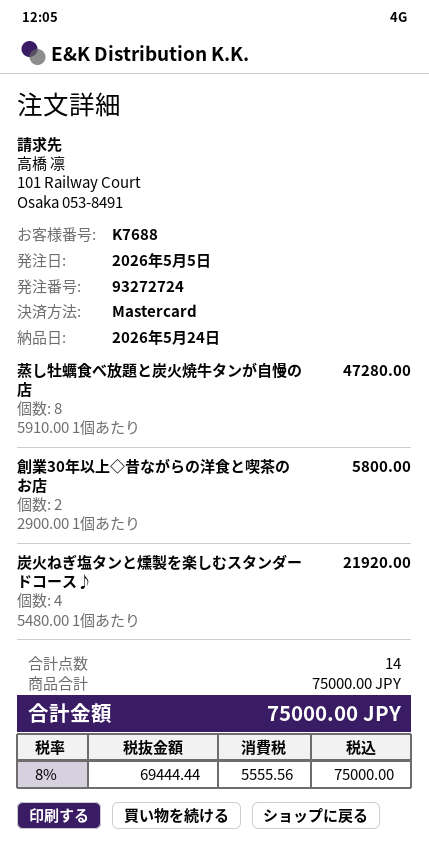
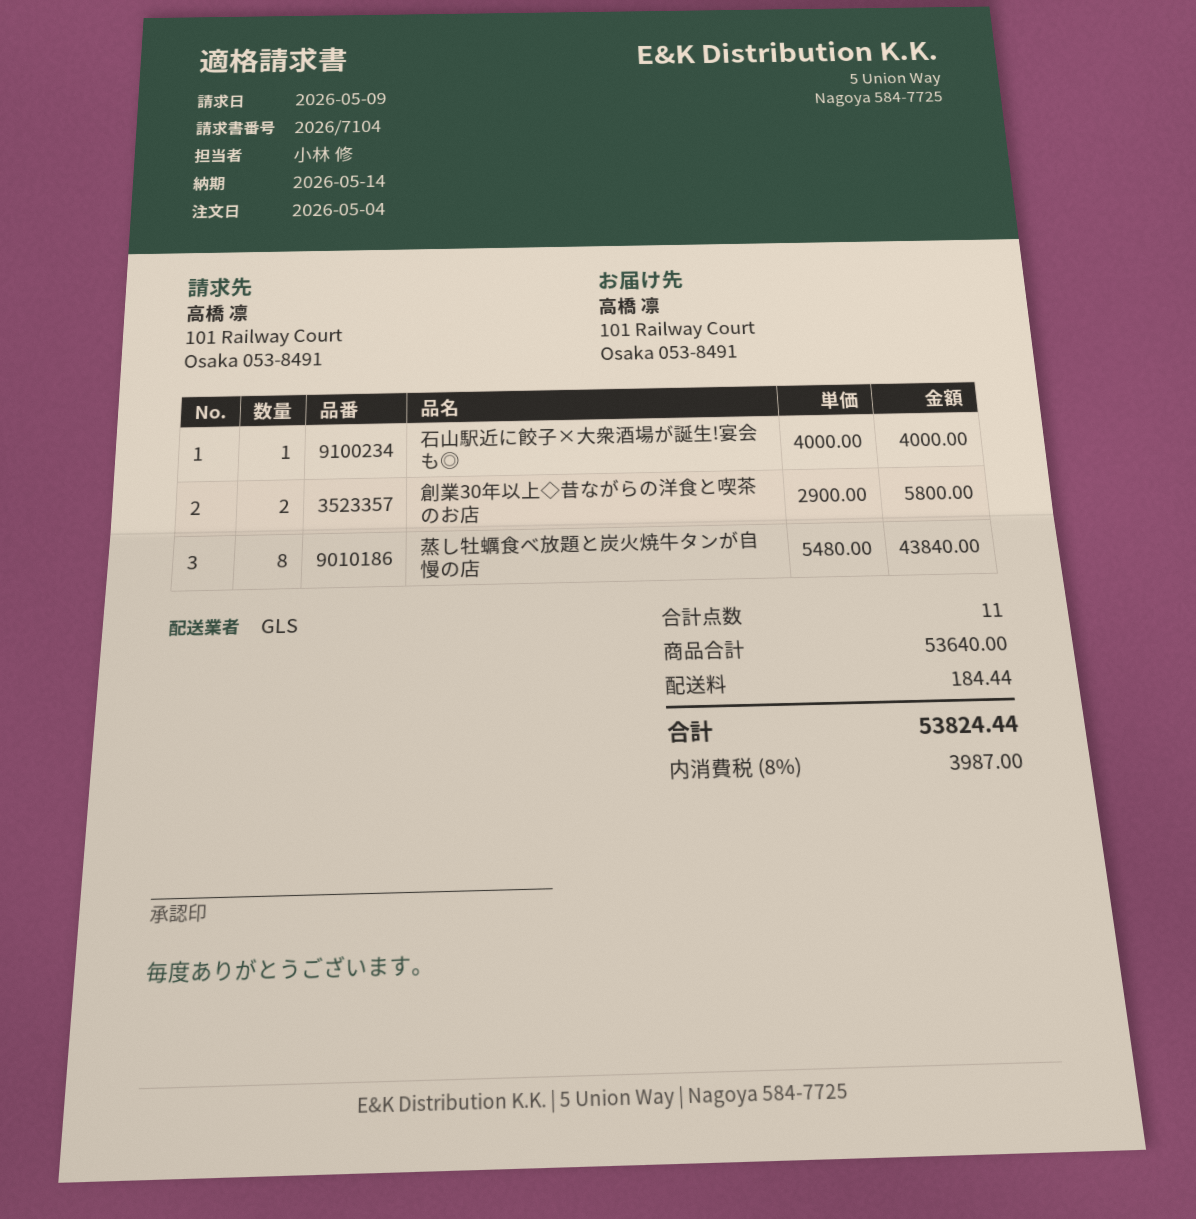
order date: 2026-05-05 -> 2026-05-04
delivery date: 2026-05-24 -> 2026-05-14
蒸し牡蠣食べ放題と炭火焼牛タンが自慢の店: 8 x 5910.00 = 47280.00 -> 8 x 5480.00 = 43840.00
炭火ねぎ塩タンと燻製を楽しむスタンダードコース♪: 4 x 5480.00 = 21920.00 -> none
石山駅近に餃子×大衆酒場が誕生!宴会も◎: none -> 1 x 4000.00 = 4000.00
total quantity: 14 -> 11
subtotal: 75000.00 -> 53640.00
shipping: none -> 184.44
tax: 8% = 5555.56 -> 8% = 3987.00
total: 75000.00 -> 53824.44

